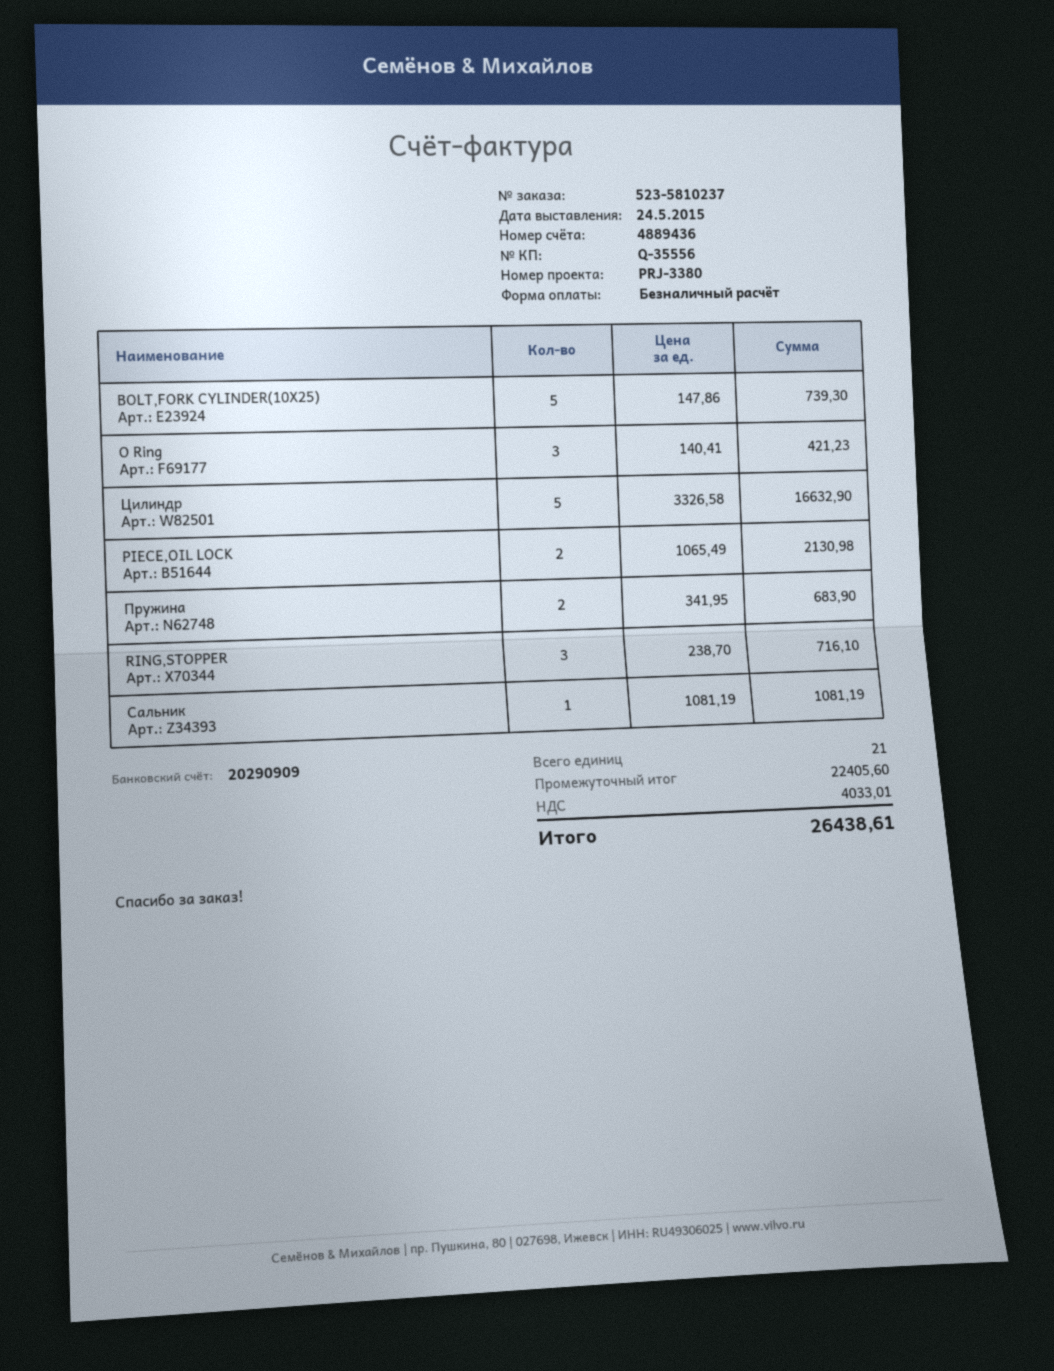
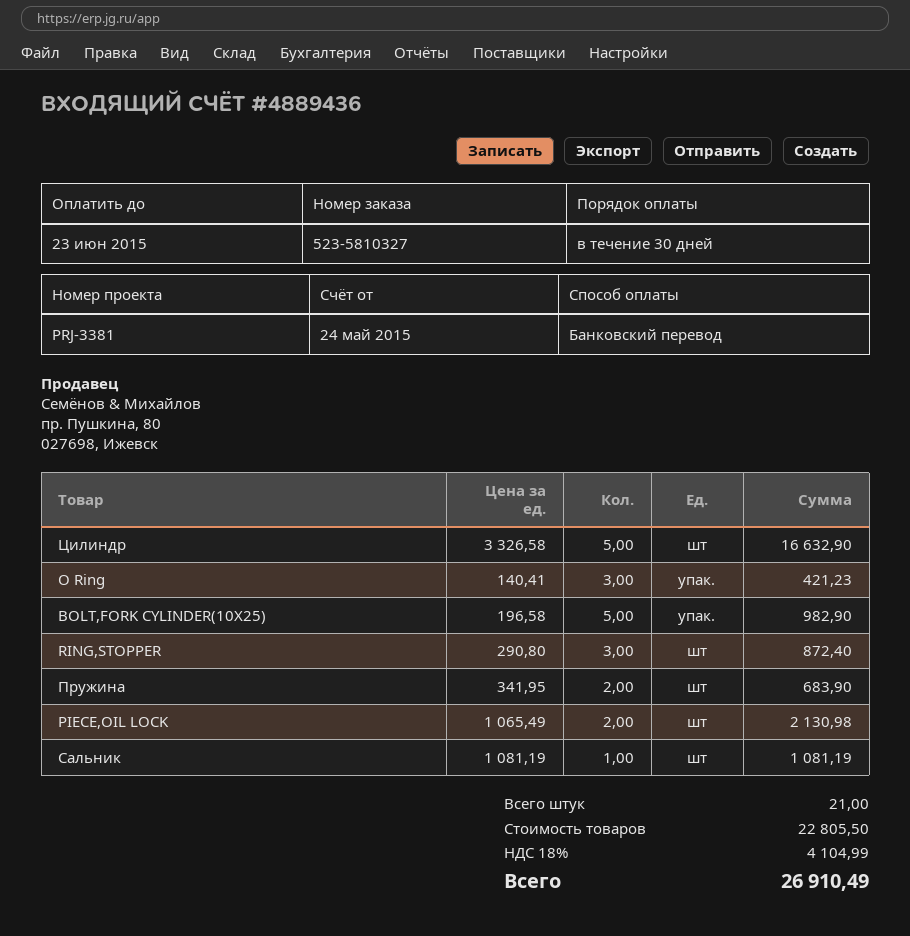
order number: 523-5810237 -> 523-5810327
reference: PRJ-3380 -> PRJ-3381
BOLT,FORK CYLINDER(10X25): 5 x 147.86 = 739.30 -> 5 x 196.58 = 982.90
RING,STOPPER: 3 x 238.70 = 716.10 -> 3 x 290.80 = 872.40
subtotal: 22405.60 -> 22805.50
tax: 4033.01 -> 4104.99
total: 26438.61 -> 26910.49

